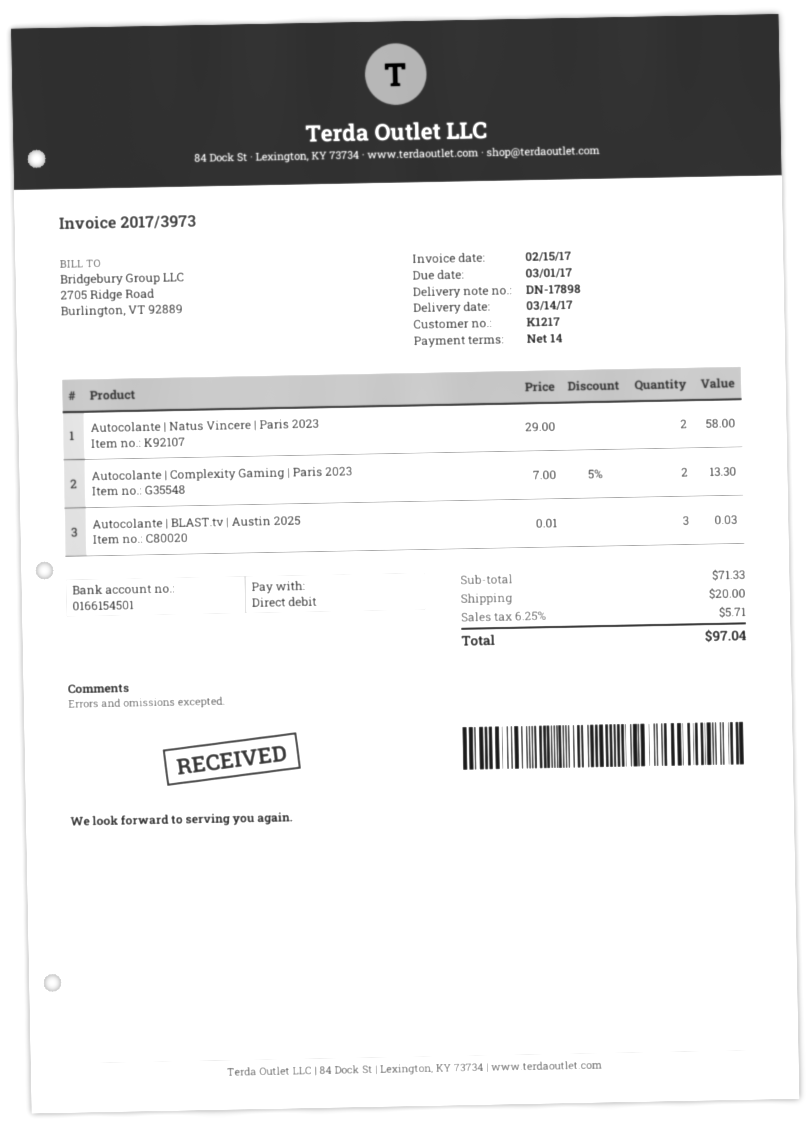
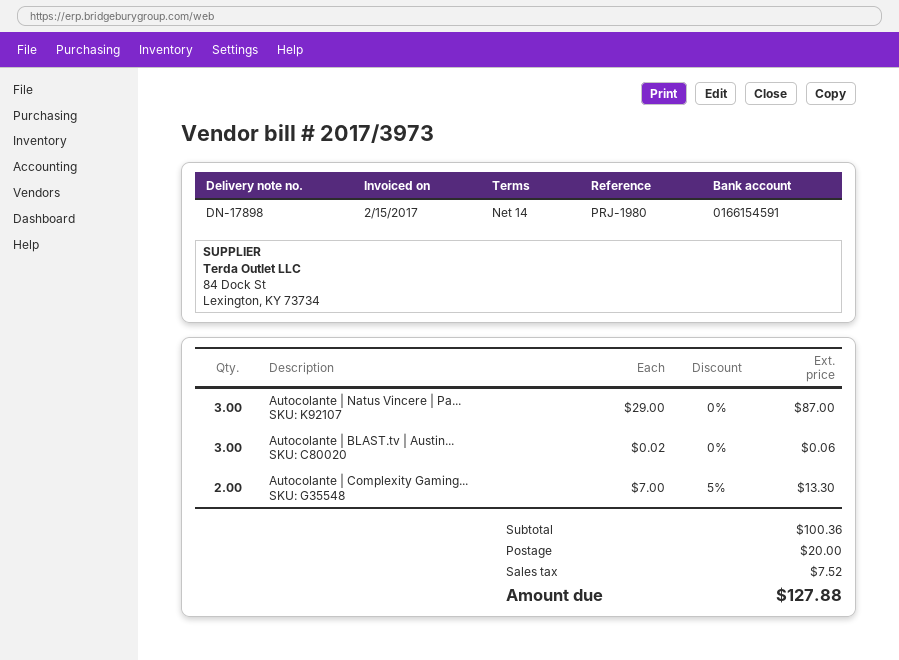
bank account: 0166154501 -> 0166154591
Autocolante | Natus Vincere | Paris 2023: 2 x 29.00 = 58.00 -> 3 x 29.00 = 87.00
Autocolante | BLAST.tv | Austin 2025: 3 x 0.01 = 0.03 -> 3 x 0.02 = 0.06
subtotal: 71.33 -> 100.36
tax: 5.71 -> 7.52
total: 97.04 -> 127.88

